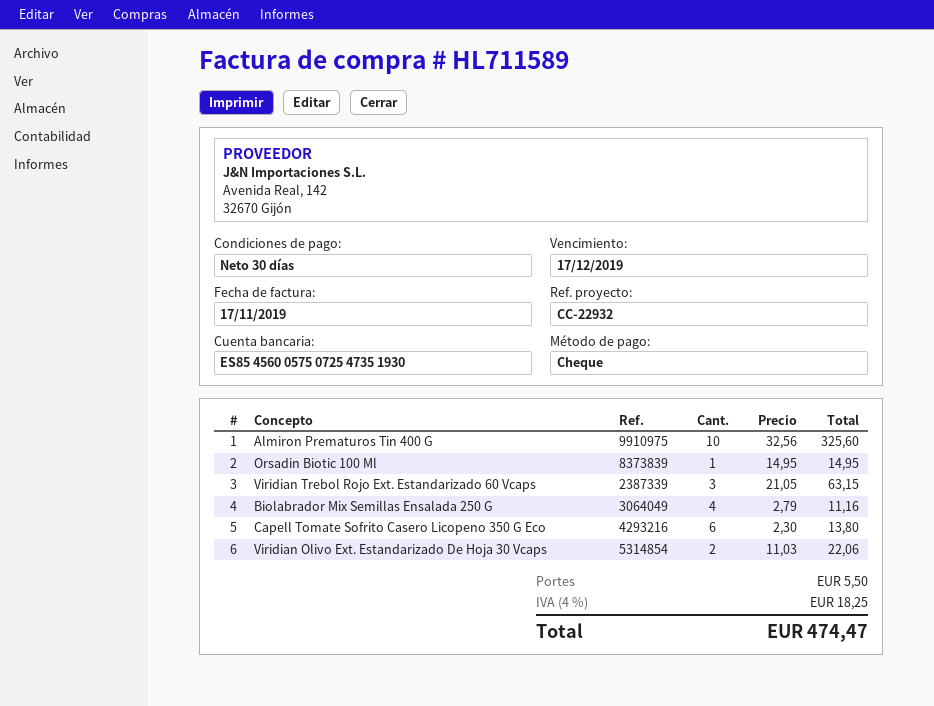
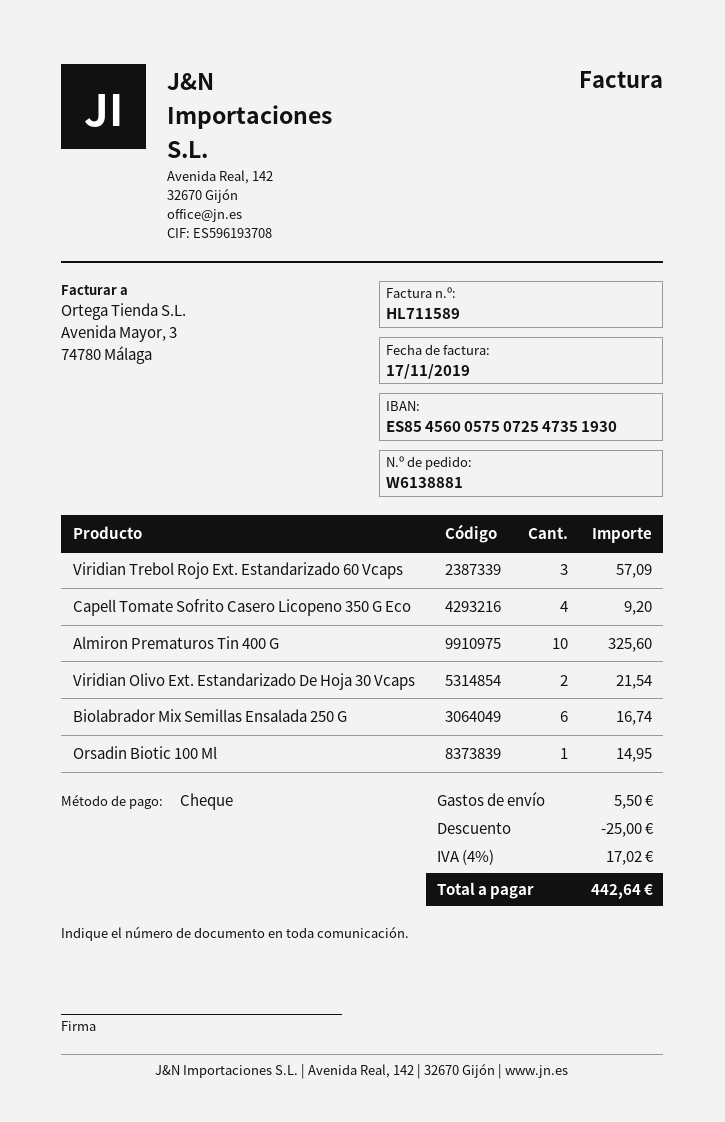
Viridian Trebol Rojo Ext. Estandarizado 60 Vcaps: 3 for 63.15 -> 3 for 57.09
Biolabrador Mix Semillas Ensalada 250 G: 4 for 11.16 -> 6 for 16.74
Capell Tomate Sofrito Casero Licopeno 350 G Eco: 6 for 13.80 -> 4 for 9.20
Viridian Olivo Ext. Estandarizado De Hoja 30 Vcaps: 2 for 22.06 -> 2 for 21.54
discount: none -> 25.00
tax: 4% = 18.25 -> 4% = 17.02
total: 474.47 -> 442.64

